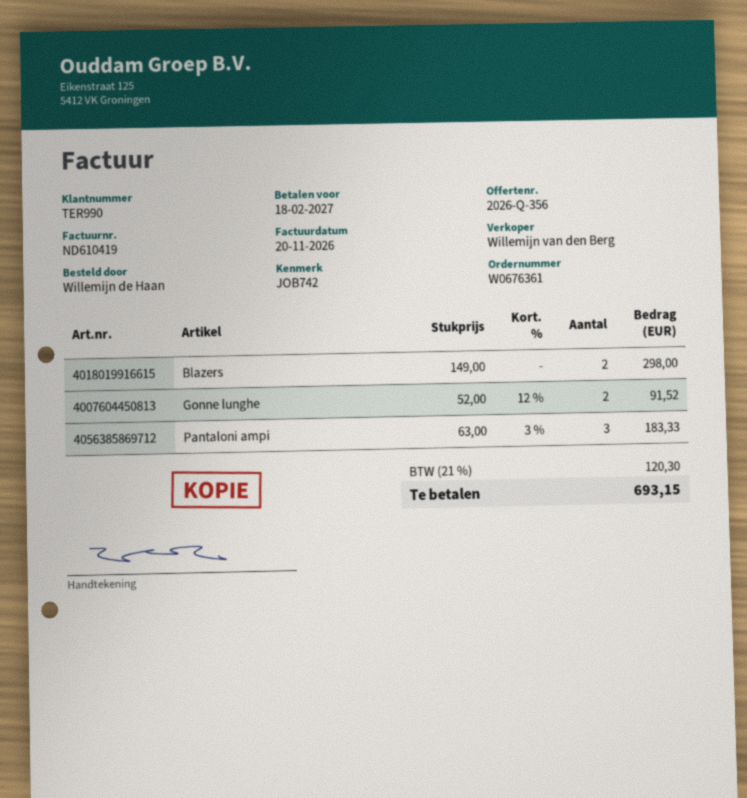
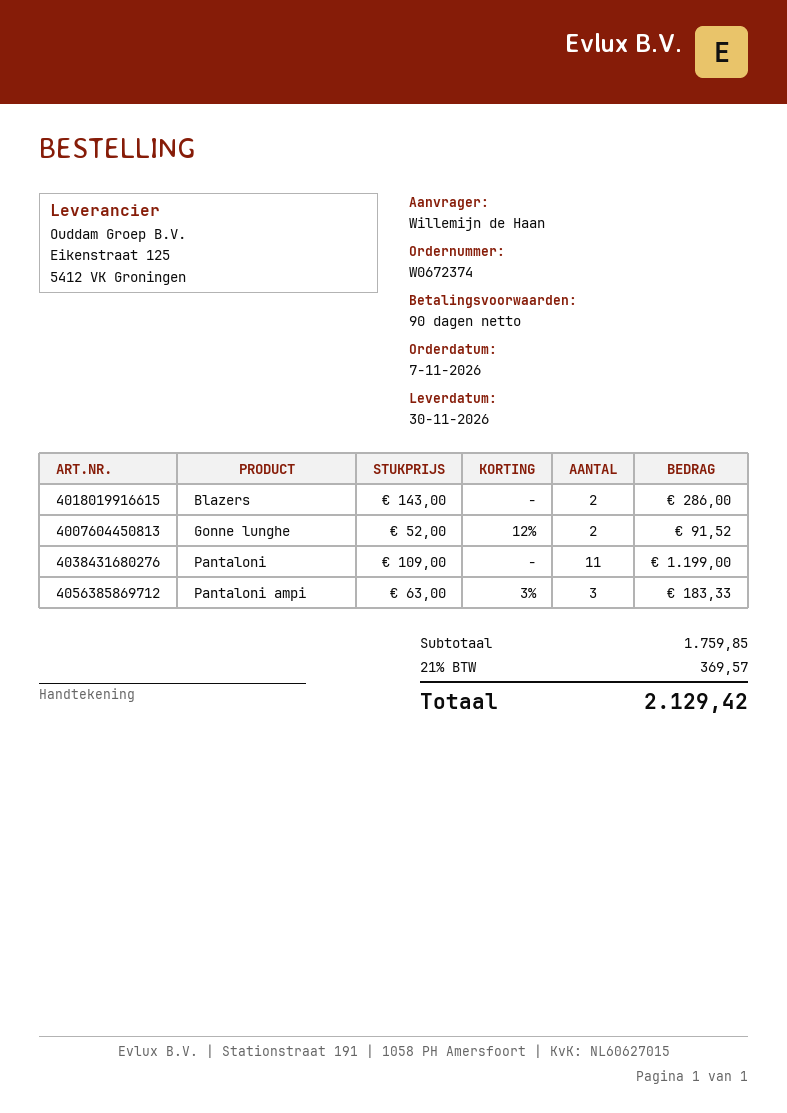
order number: W0676361 -> W0672374
Blazers: 2 x 149.00 = 298.00 -> 2 x 143.00 = 286.00
Pantaloni: none -> 11 x 109.00 = 1199.00
tax: 21% = 120.30 -> 21% = 369.57
total: 693.15 -> 2129.42

